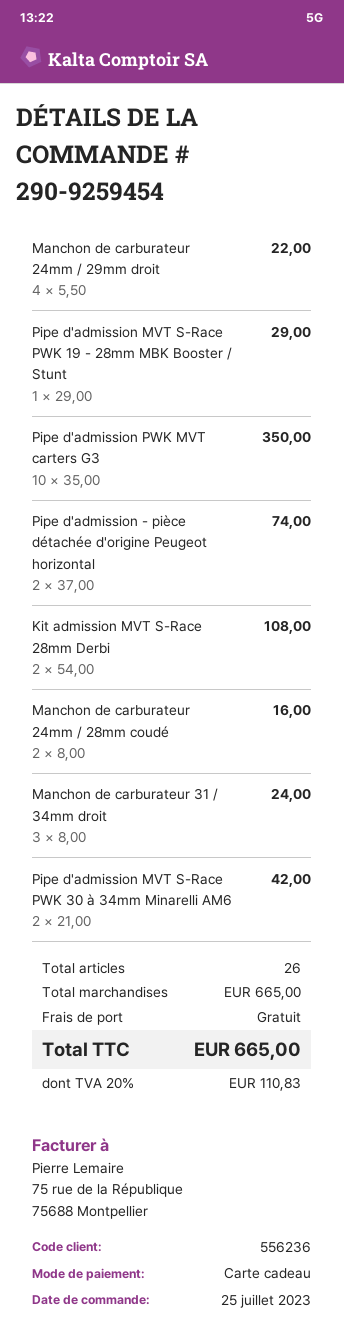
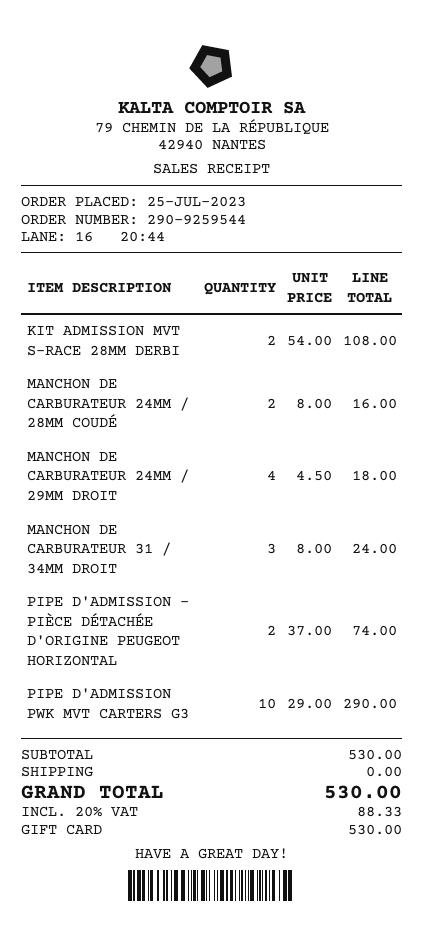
order number: 290-9259454 -> 290-9259544
Manchon de carburateur 24mm / 29mm droit: 4 x 5.50 = 22.00 -> 4 x 4.50 = 18.00
Pipe d'admission MVT S-Race PWK 19 - 28mm MBK Booster / Stunt: 1 x 29.00 = 29.00 -> none
Pipe d'admission PWK MVT carters G3: 10 x 35.00 = 350.00 -> 10 x 29.00 = 290.00
Pipe d'admission MVT S-Race PWK 30 à 34mm Minarelli AM6: 2 x 21.00 = 42.00 -> none
subtotal: 665.00 -> 530.00
tax: 20% = 110.83 -> 20% = 88.33
total: 665.00 -> 530.00

